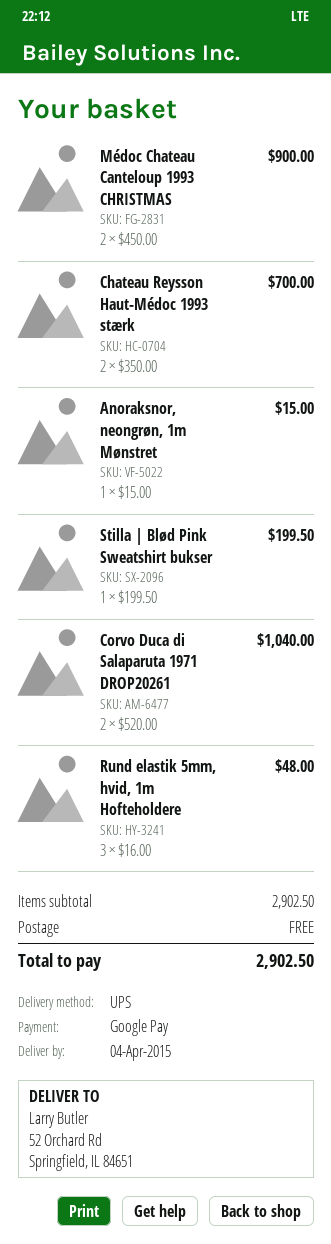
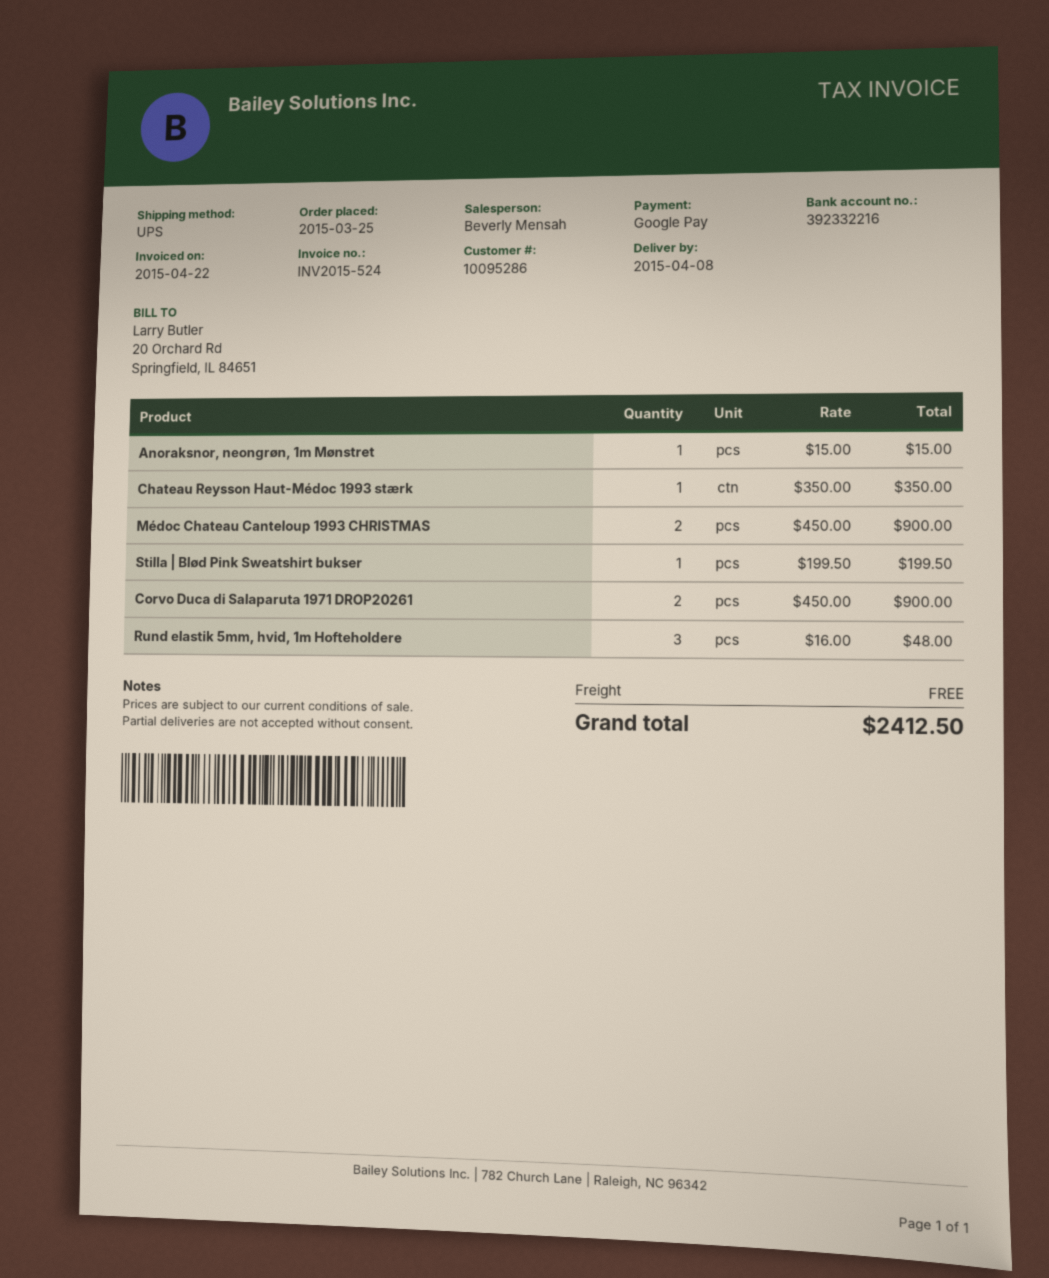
delivery date: 2015-04-04 -> 2015-04-08
Chateau Reysson Haut-Médoc 1993 stærk: 2 x 350.00 = 700.00 -> 1 x 350.00 = 350.00
Corvo Duca di Salaparuta 1971 DROP20261: 2 x 520.00 = 1040.00 -> 2 x 450.00 = 900.00
total: 2902.50 -> 2412.50

